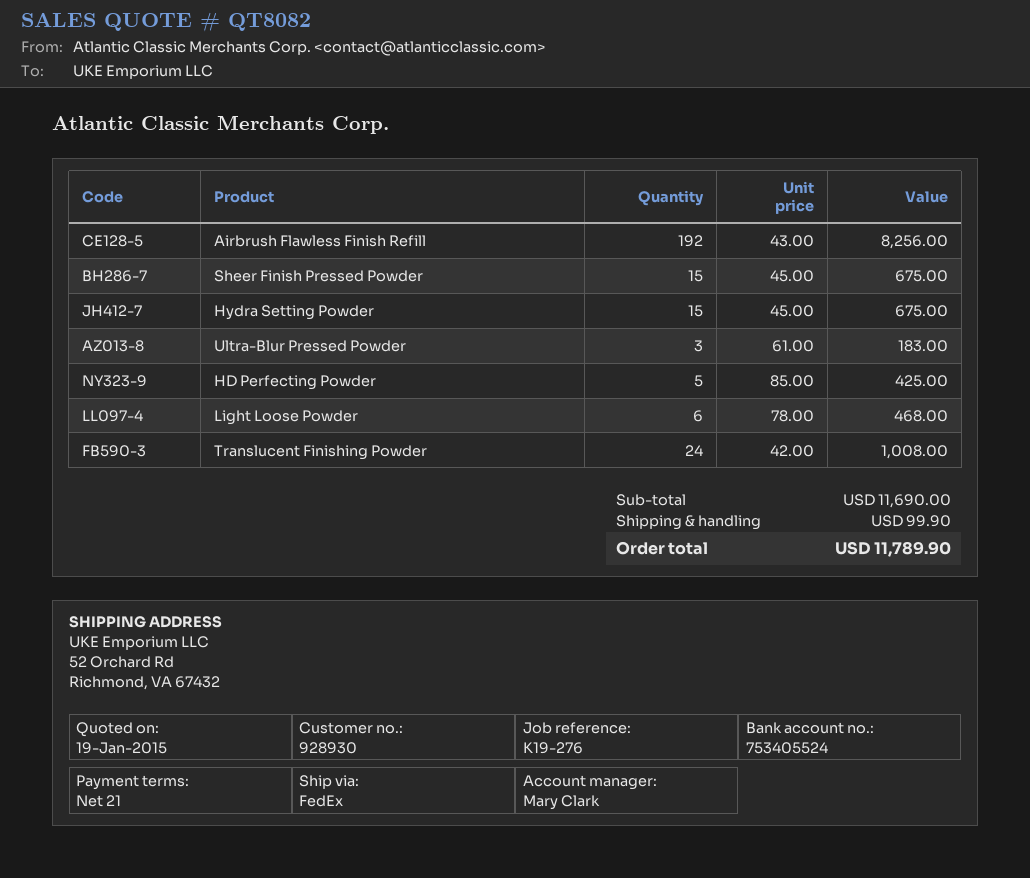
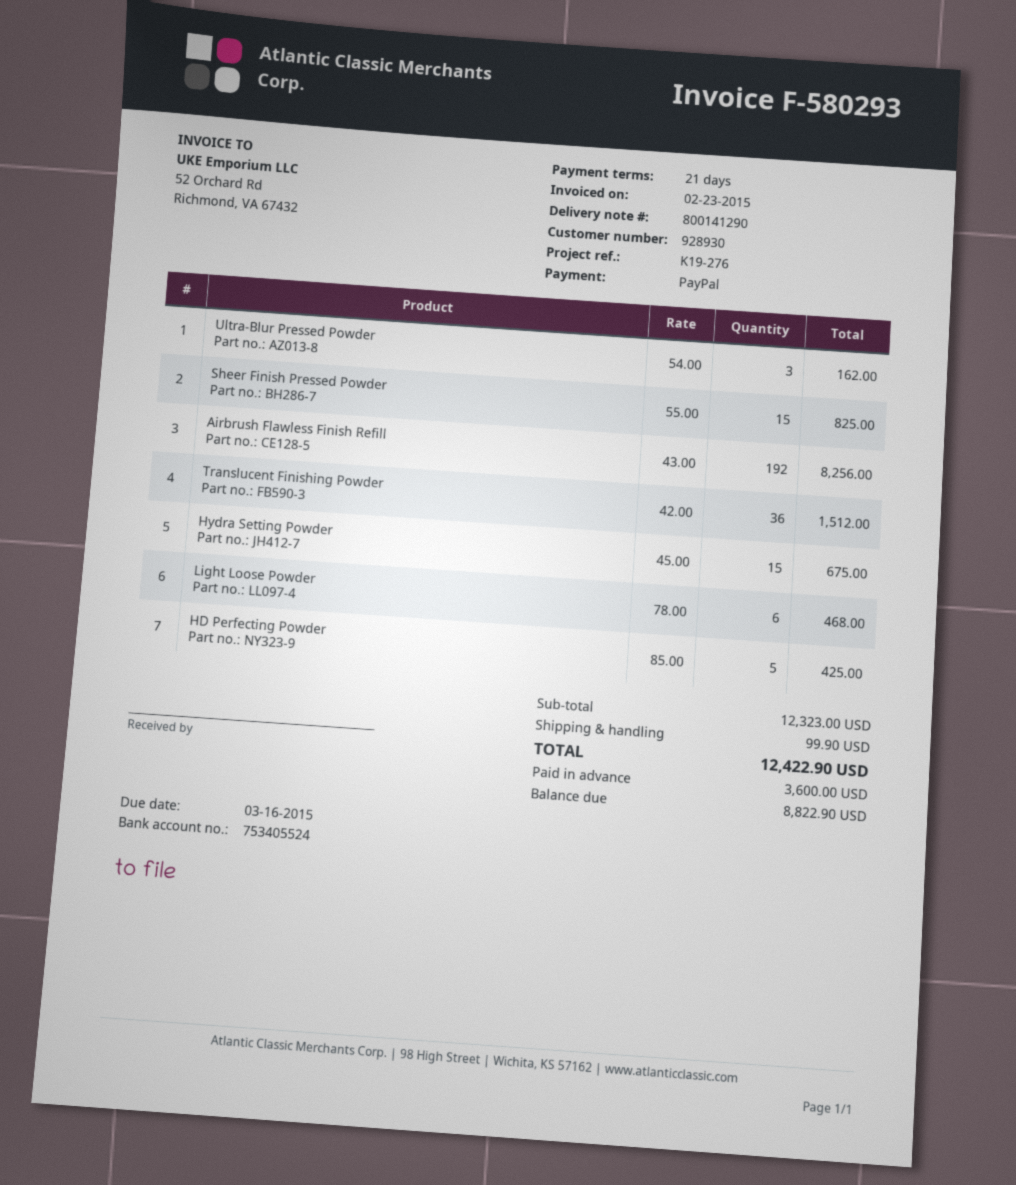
Sheer Finish Pressed Powder: 15 x 45.00 = 675.00 -> 15 x 55.00 = 825.00
Ultra-Blur Pressed Powder: 3 x 61.00 = 183.00 -> 3 x 54.00 = 162.00
Translucent Finishing Powder: 24 x 42.00 = 1008.00 -> 36 x 42.00 = 1512.00
subtotal: 11690.00 -> 12323.00
total: 11789.90 -> 12422.90

